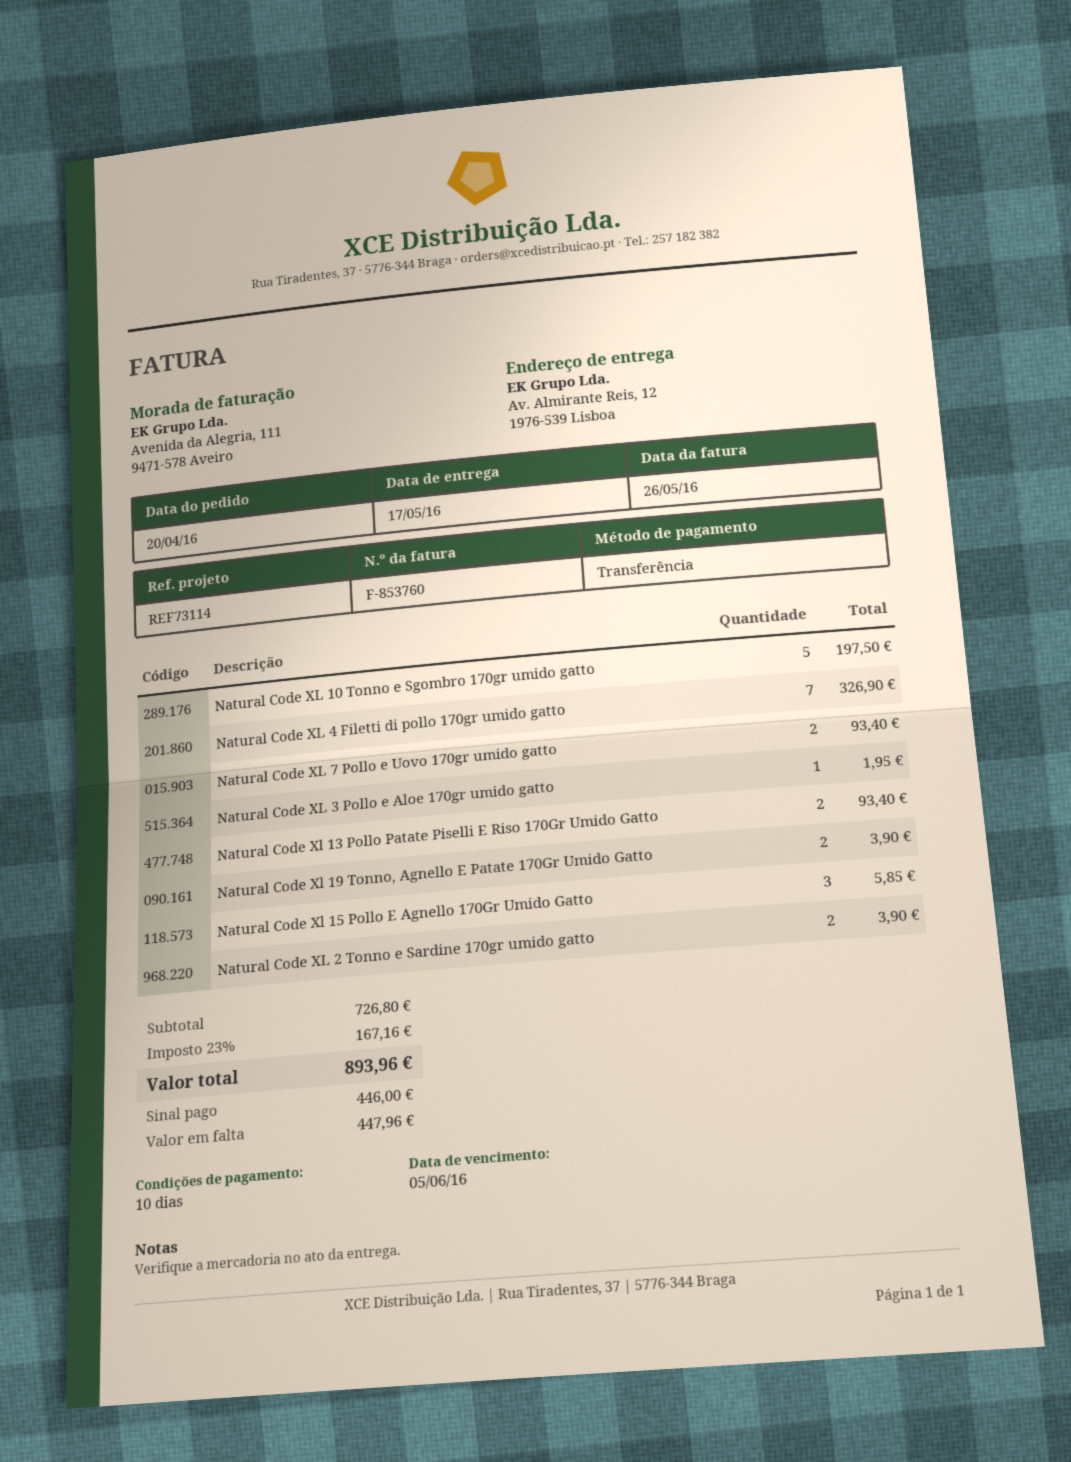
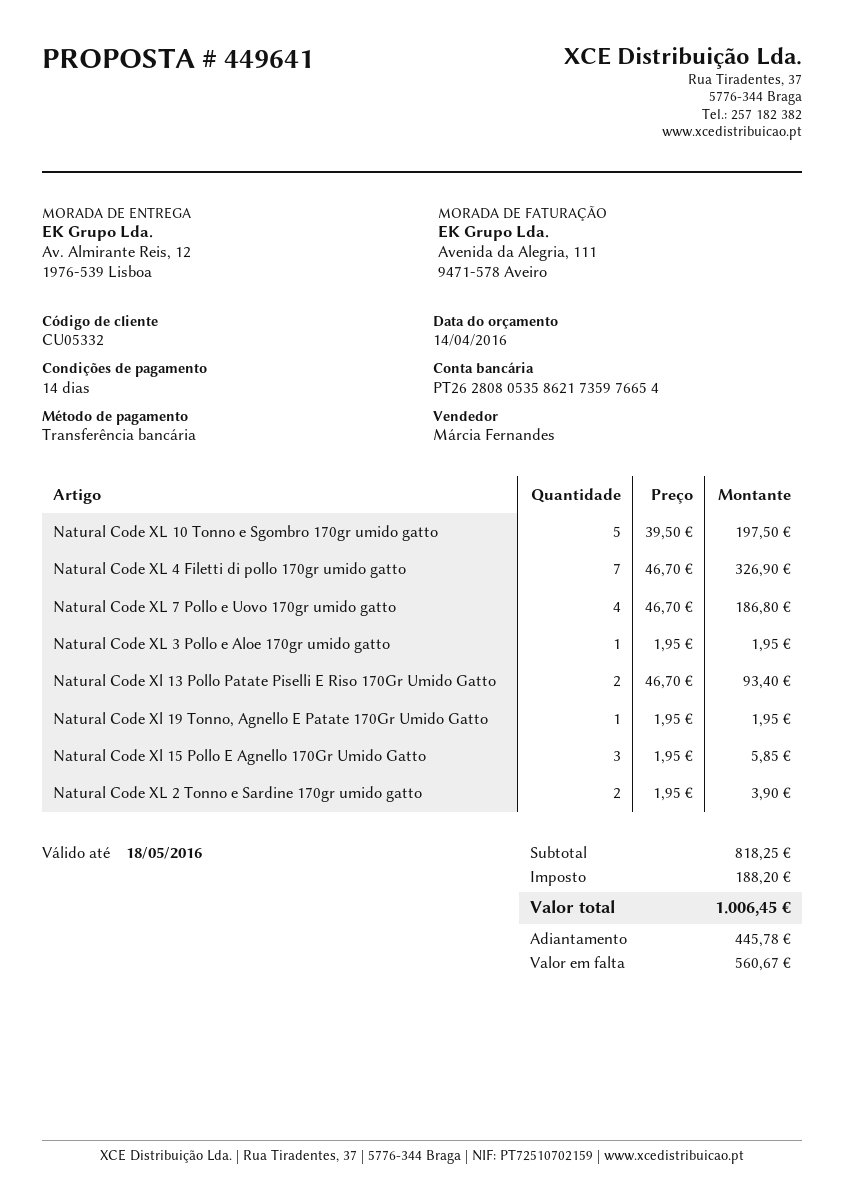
payment terms: 10 days -> 14 days
Natural Code XL 7 Pollo e Uovo 170gr umido gatto: 2 for 93.40 -> 4 for 186.80
Natural Code Xl 19 Tonno, Agnello E Patate 170Gr Umido Gatto: 2 for 3.90 -> 1 for 1.95
subtotal: 726.80 -> 818.25
tax: 167.16 -> 188.20
total: 893.96 -> 1006.45
deposit: 446.00 -> 445.78
balance: 447.96 -> 560.67

